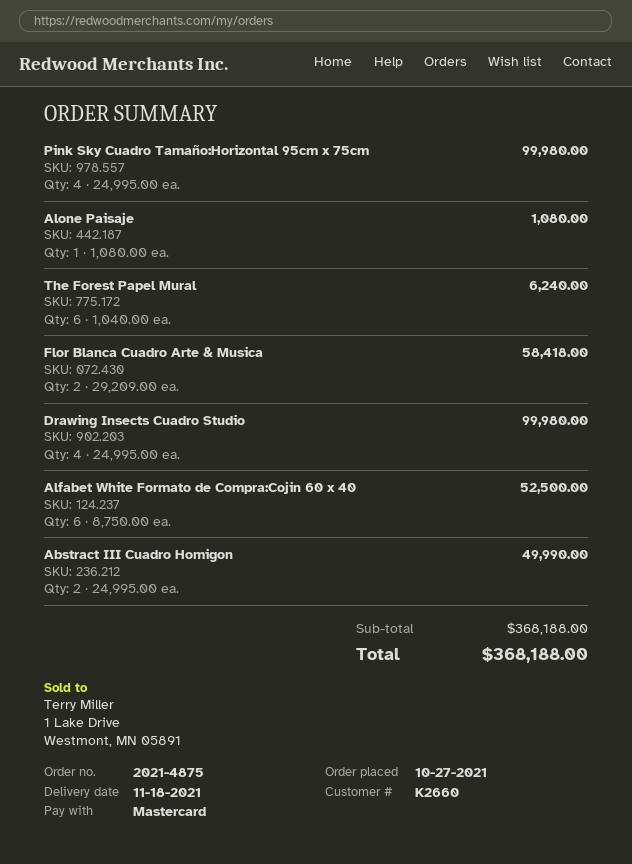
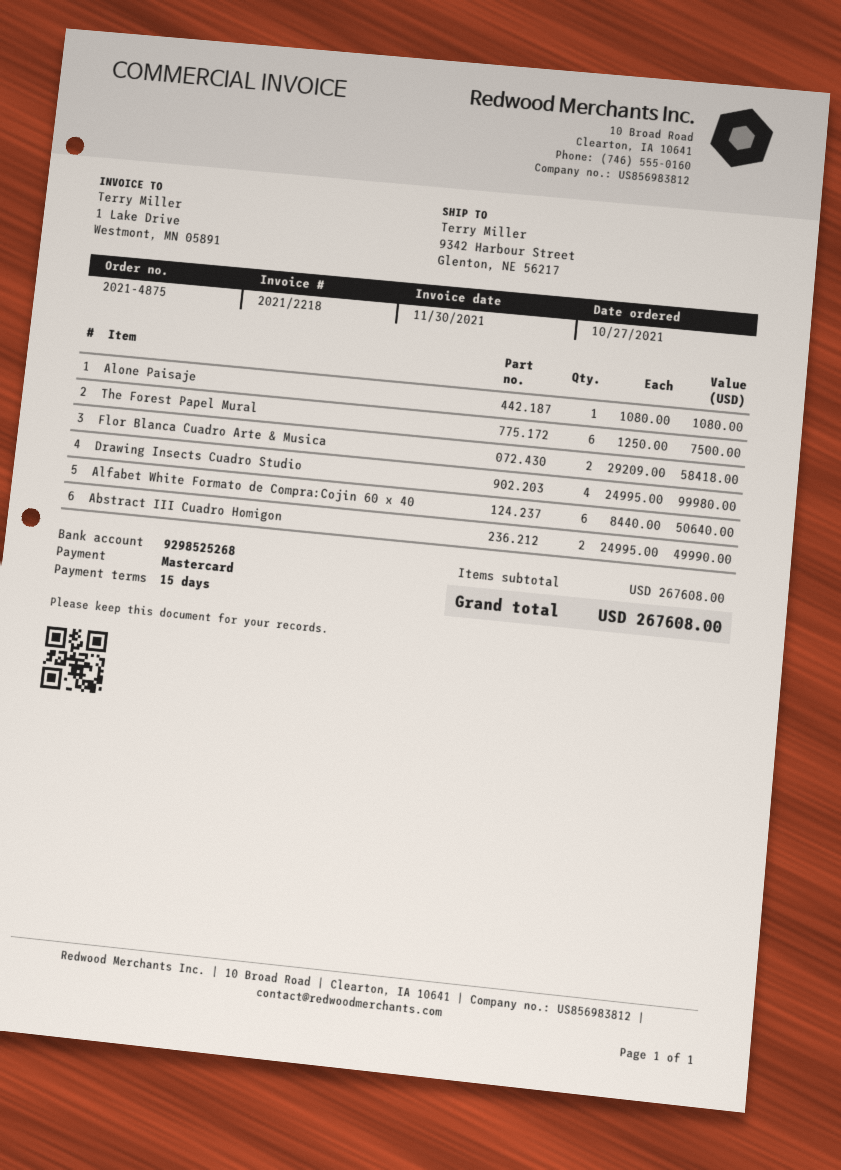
Pink Sky Cuadro Tamaño:Horizontal 95cm x 75cm: 4 x 24995.00 = 99980.00 -> none
The Forest Papel Mural: 6 x 1040.00 = 6240.00 -> 6 x 1250.00 = 7500.00
Alfabet White Formato de Compra:Cojin 60 x 40: 6 x 8750.00 = 52500.00 -> 6 x 8440.00 = 50640.00
subtotal: 368188.00 -> 267608.00
total: 368188.00 -> 267608.00

